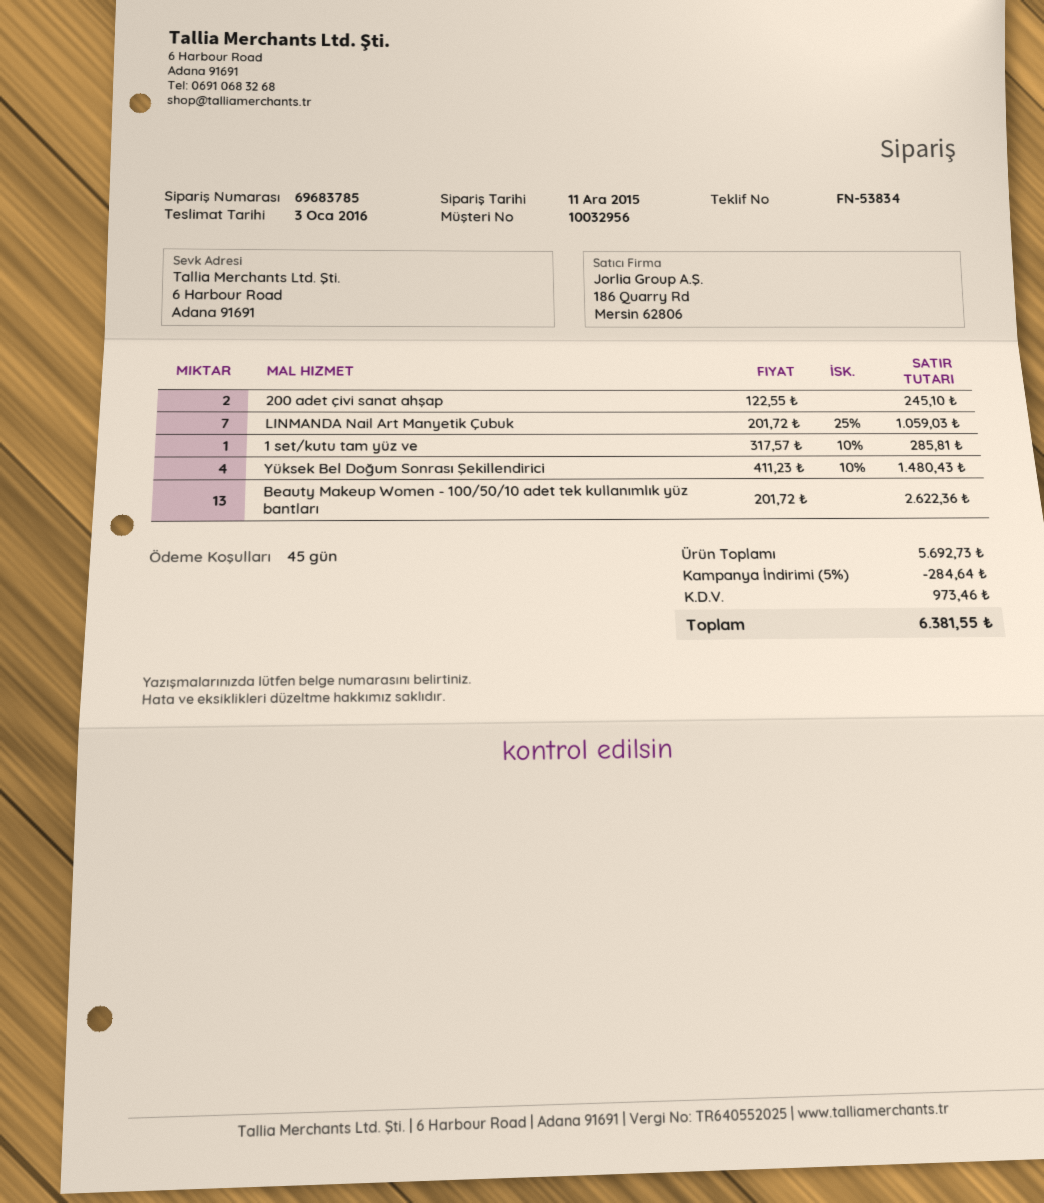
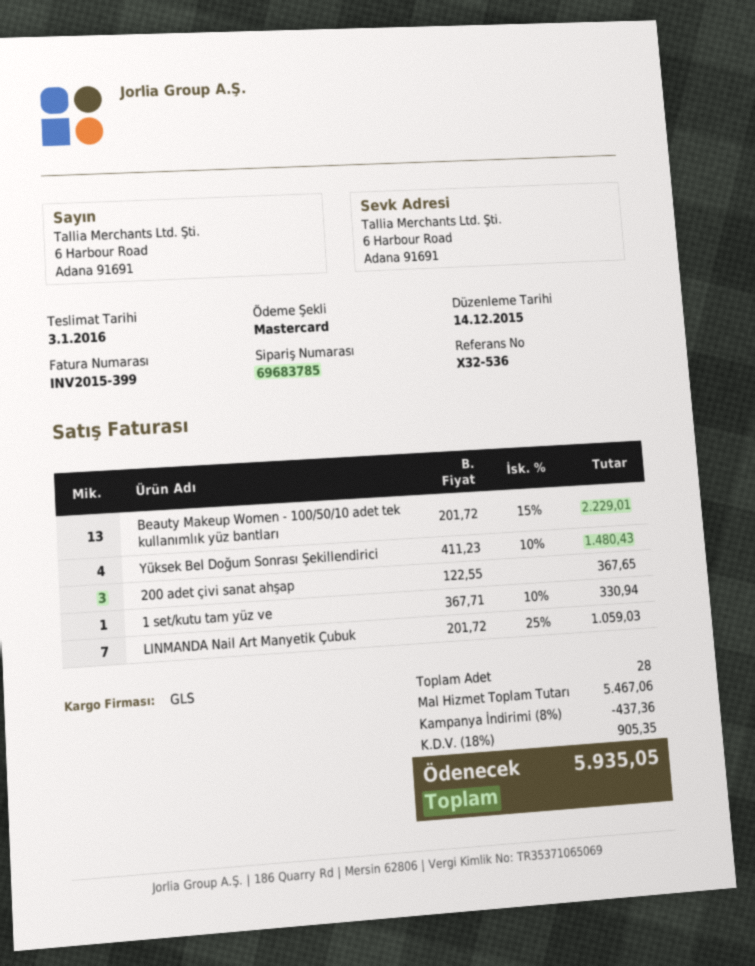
200 adet çivi sanat ahşap: 2 x 122.55 = 245.10 -> 3 x 122.55 = 367.65
1 set/kutu tam yüz ve: 1 x 317.57 - 10% = 285.81 -> 1 x 367.71 - 10% = 330.94
Beauty Makeup Women - 100/50/10 adet tek kullanımlık yüz bantları: 13 x 201.72 = 2622.36 -> 13 x 201.72 - 15% = 2229.01
subtotal: 5692.73 -> 5467.06
discount: 5% = 284.64 -> 8% = 437.36
tax: 973.46 -> 905.35
total: 6381.55 -> 5935.05

